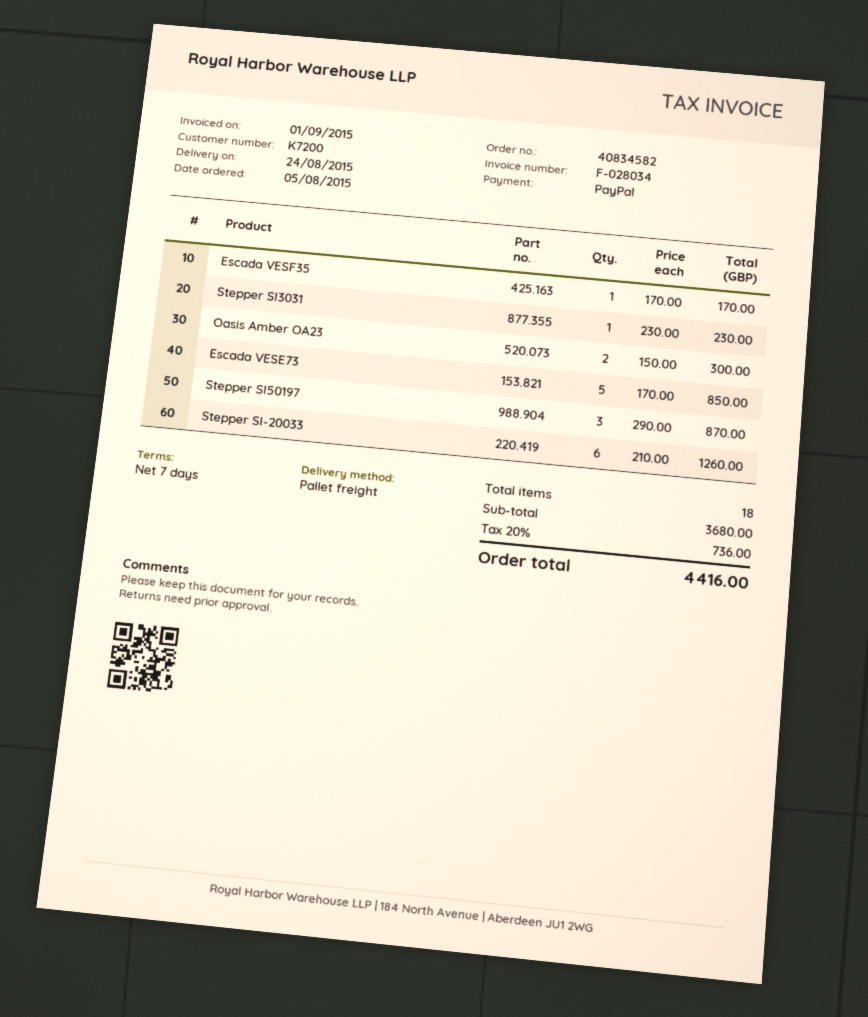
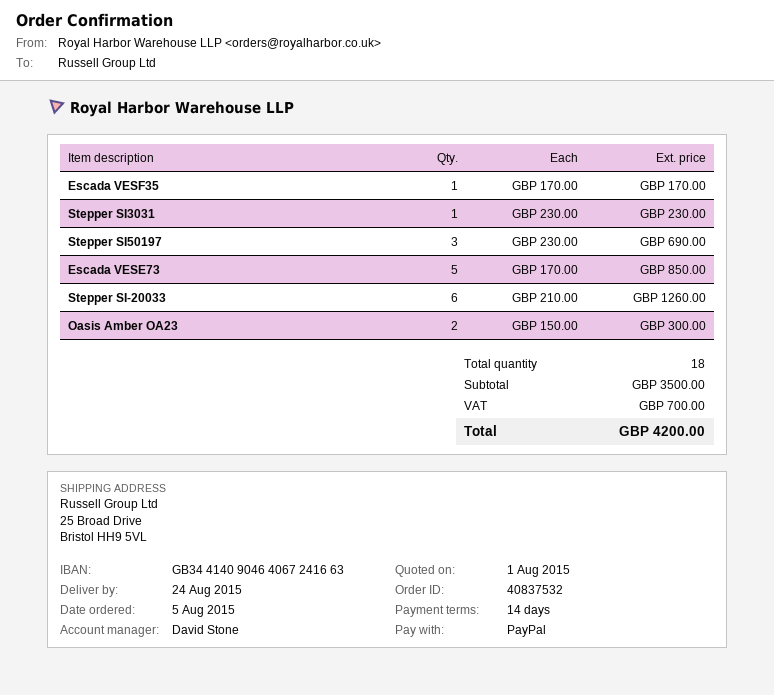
order number: 40834582 -> 40837532
payment terms: 7 days -> 14 days
Stepper SI50197: 3 x 290.00 = 870.00 -> 3 x 230.00 = 690.00
subtotal: 3680.00 -> 3500.00
tax: 736.00 -> 700.00
total: 4416.00 -> 4200.00

